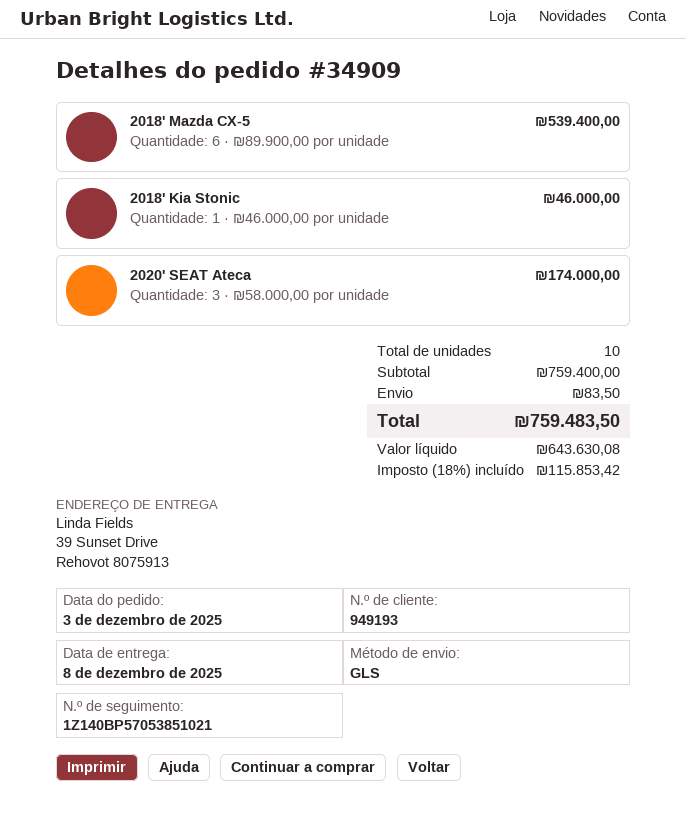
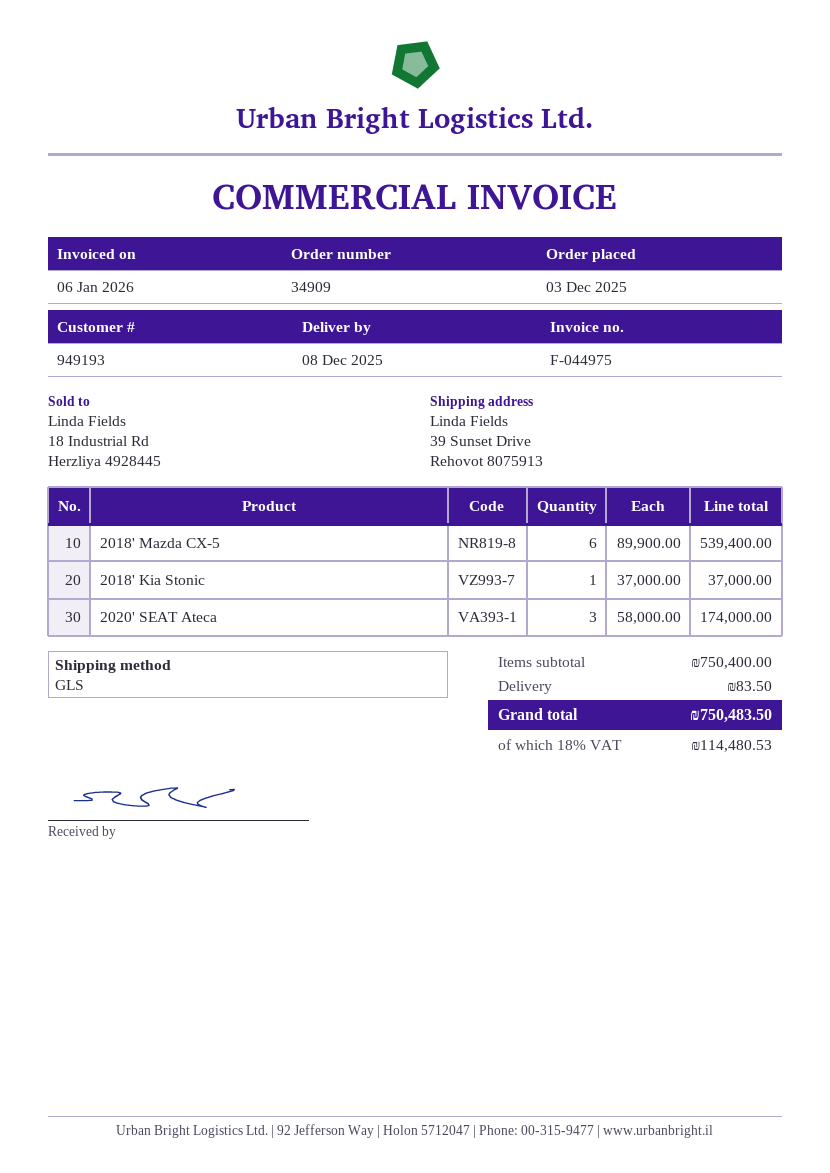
2018' Kia Stonic: 1 x 46000.00 = 46000.00 -> 1 x 37000.00 = 37000.00
subtotal: 759400.00 -> 750400.00
tax: 18% = 115853.42 -> 18% = 114480.53
total: 759483.50 -> 750483.50

